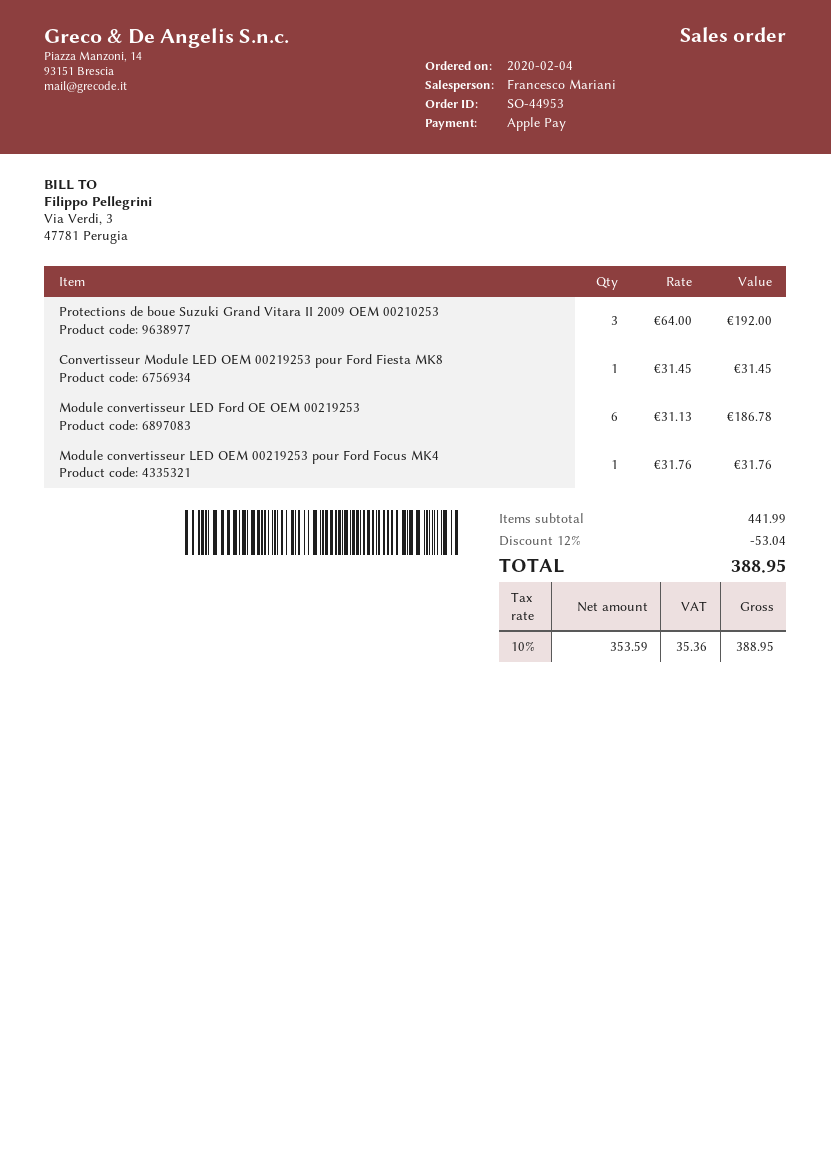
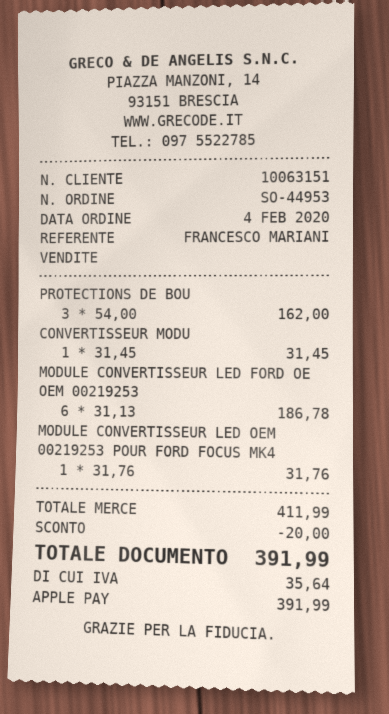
Protections de boue Suzuki Grand Vitara II 2009 OEM 00210253: 3 x 64.00 = 192.00 -> 3 x 54.00 = 162.00
subtotal: 441.99 -> 411.99
discount: 53.04 -> 20.00
tax: 35.36 -> 35.64
total: 388.95 -> 391.99

